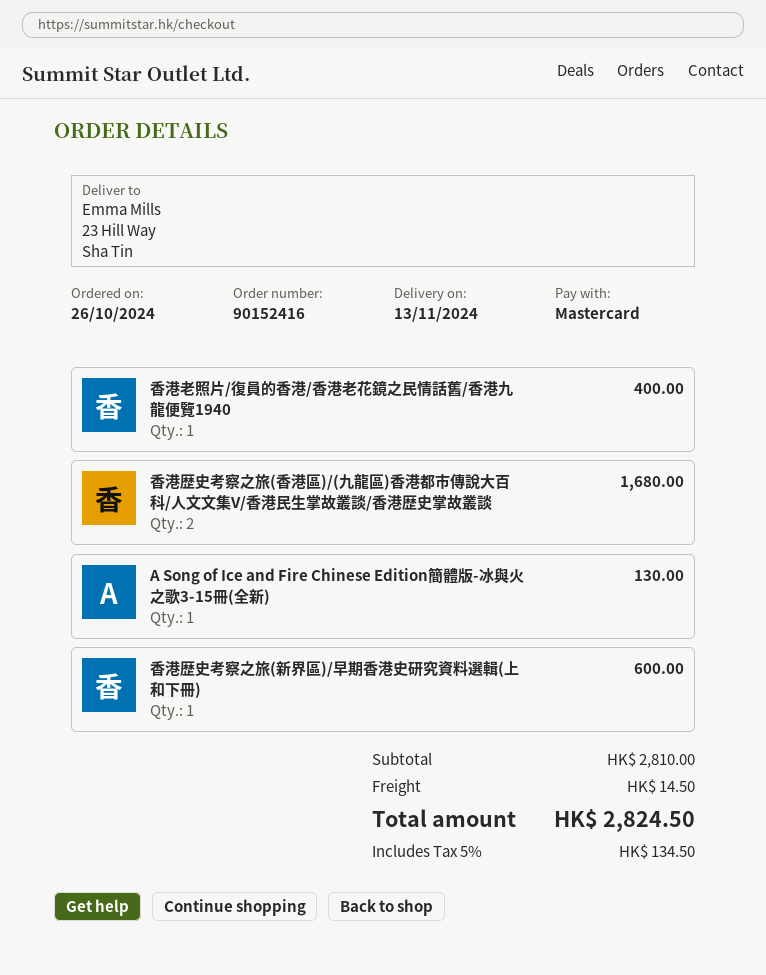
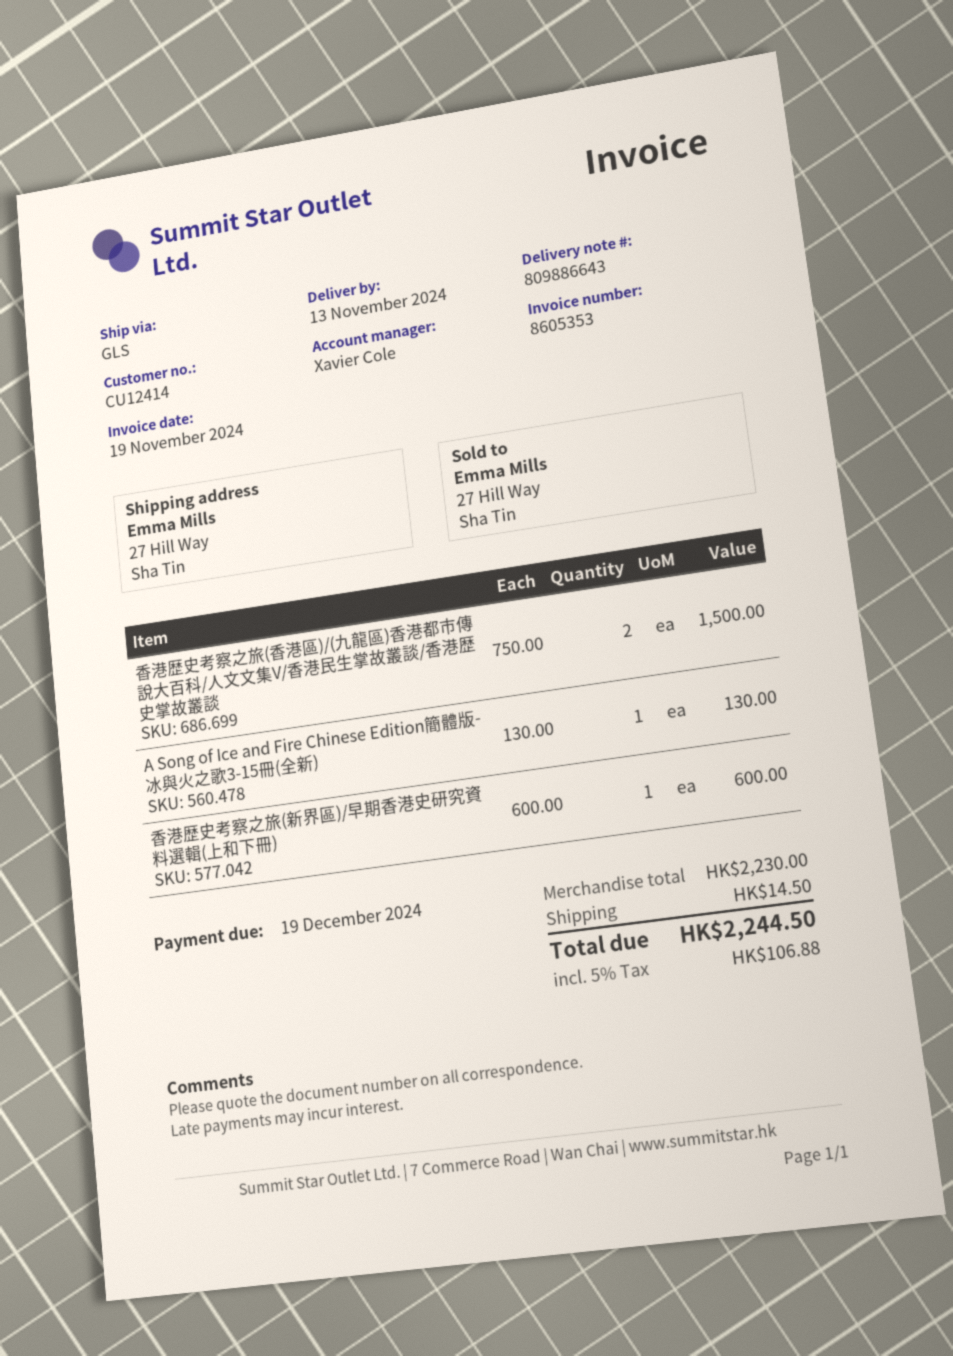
ship to: 23 Hill Way, Sha Tin -> 27 Hill Way, Sha Tin
香港老照片/復員的香港/香港老花鏡之民情話舊/香港九龍便覽1940: 1 for 400.00 -> none
香港歴史考察之旅(香港區)/(九龍區)香港都巿傳說大百科/人文文集V/香港民生掌故叢談/香港歴史掌故叢談: 2 for 1680.00 -> 2 for 1500.00
subtotal: 2810.00 -> 2230.00
tax: 5% = 134.50 -> 5% = 106.88
total: 2824.50 -> 2244.50

